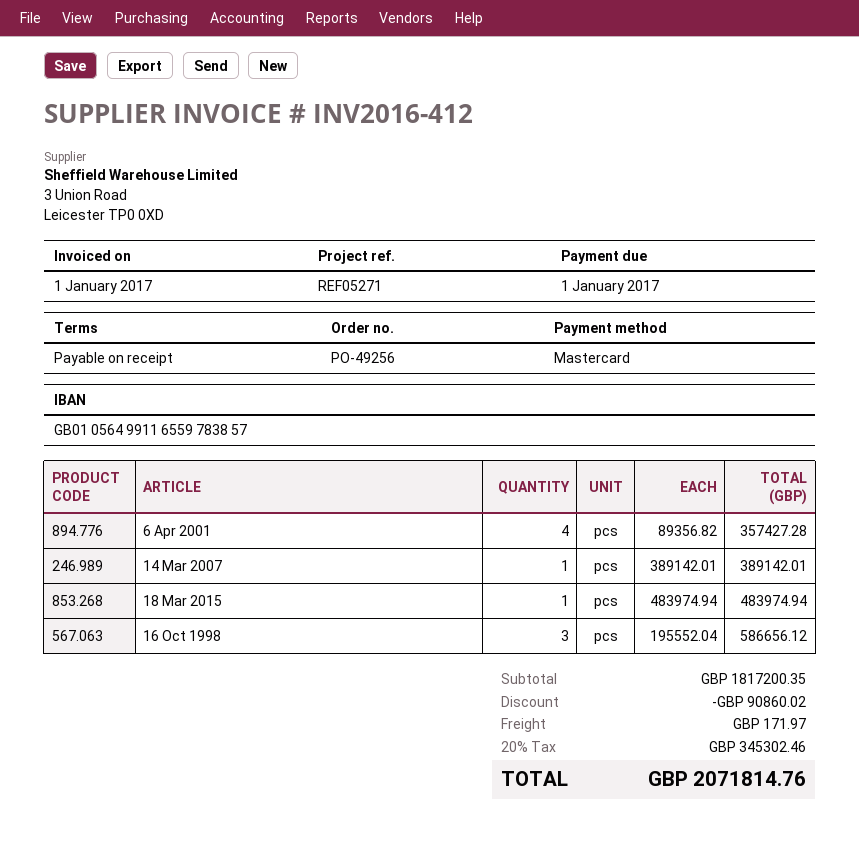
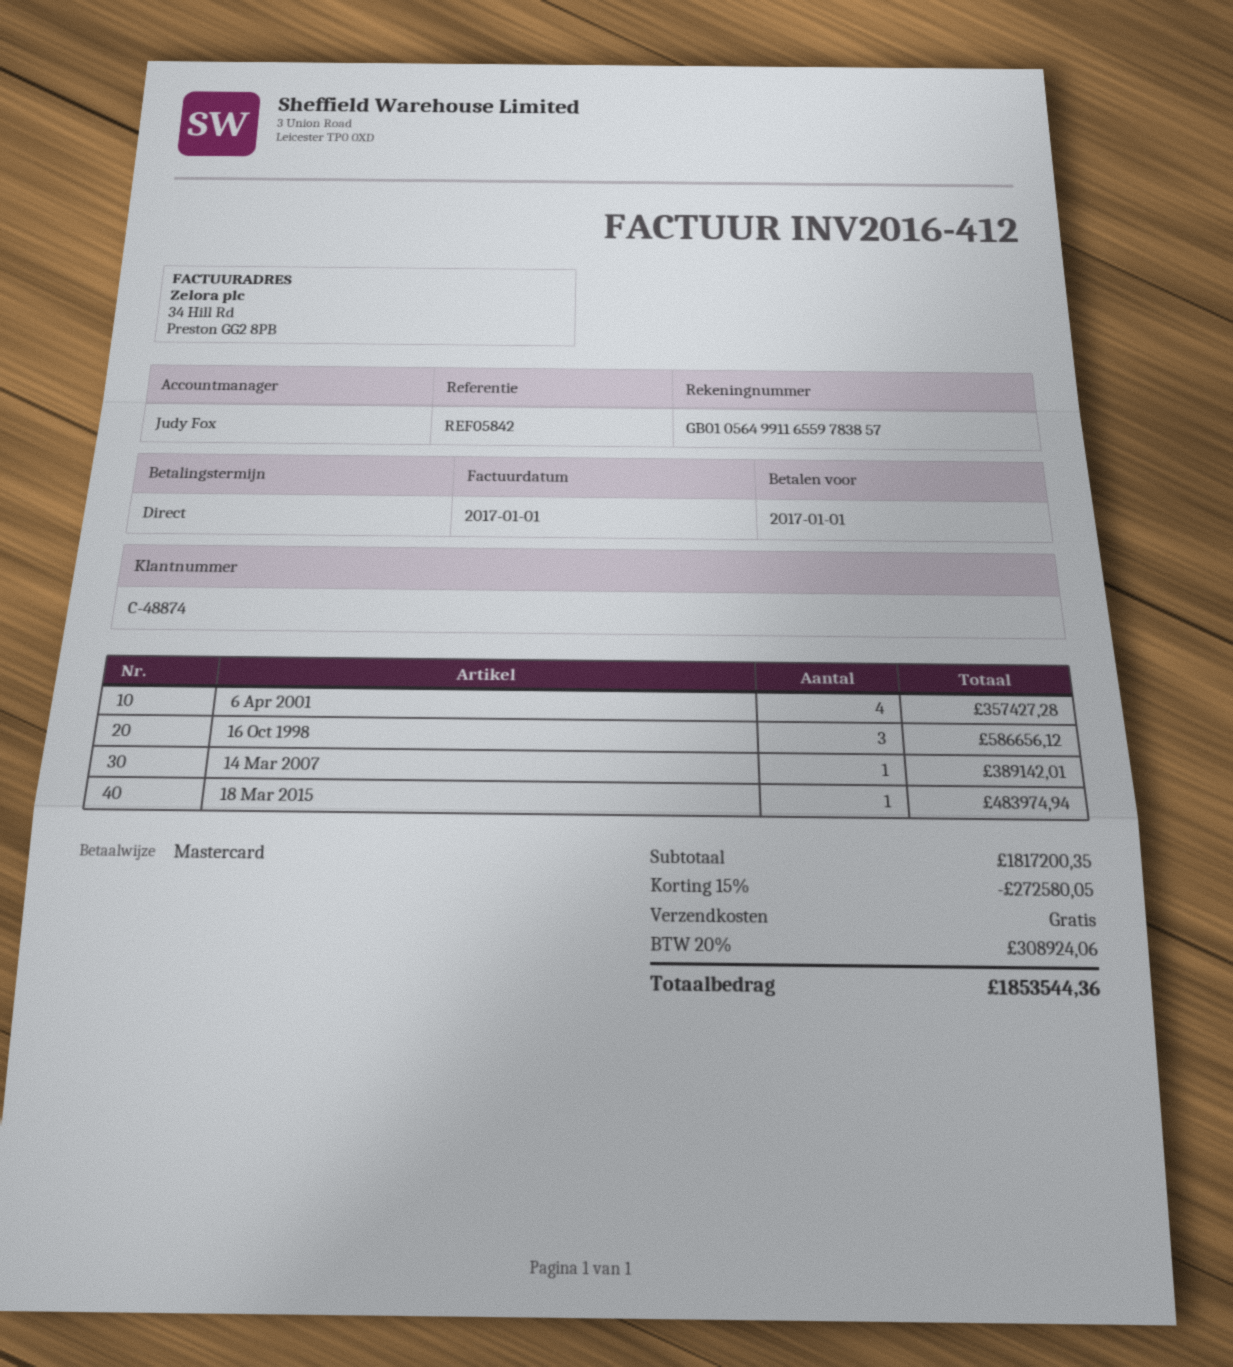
reference: REF05271 -> REF05842
discount: 90860.02 -> 272580.05
shipping: 171.97 -> 0.00
tax: 20% = 345302.46 -> 20% = 308924.06
total: 2071814.76 -> 1853544.36

